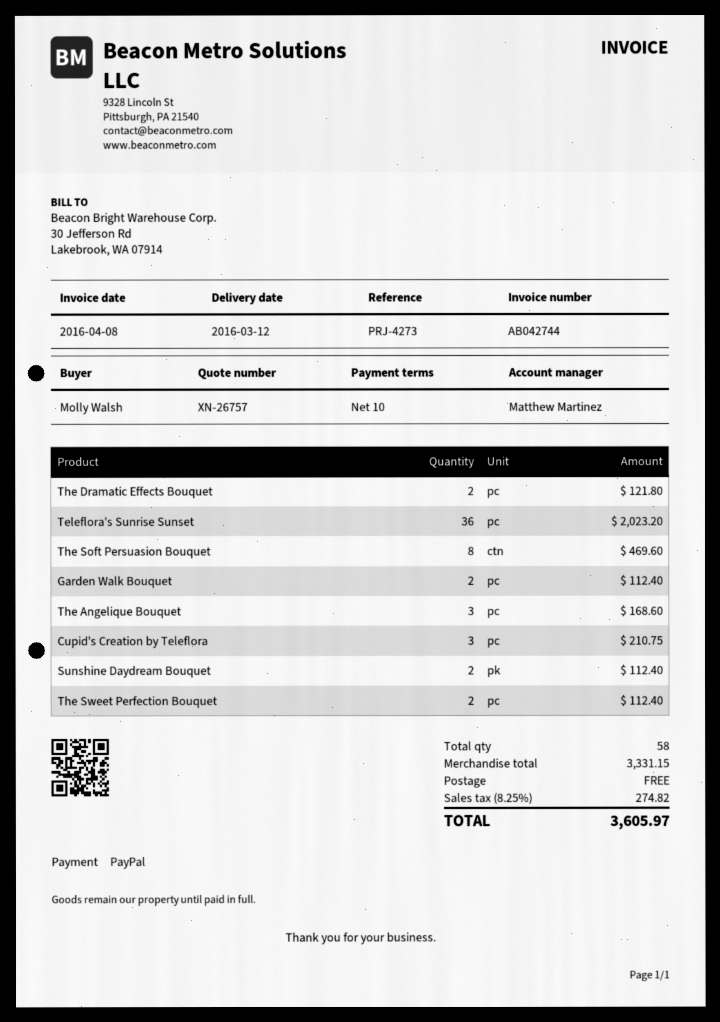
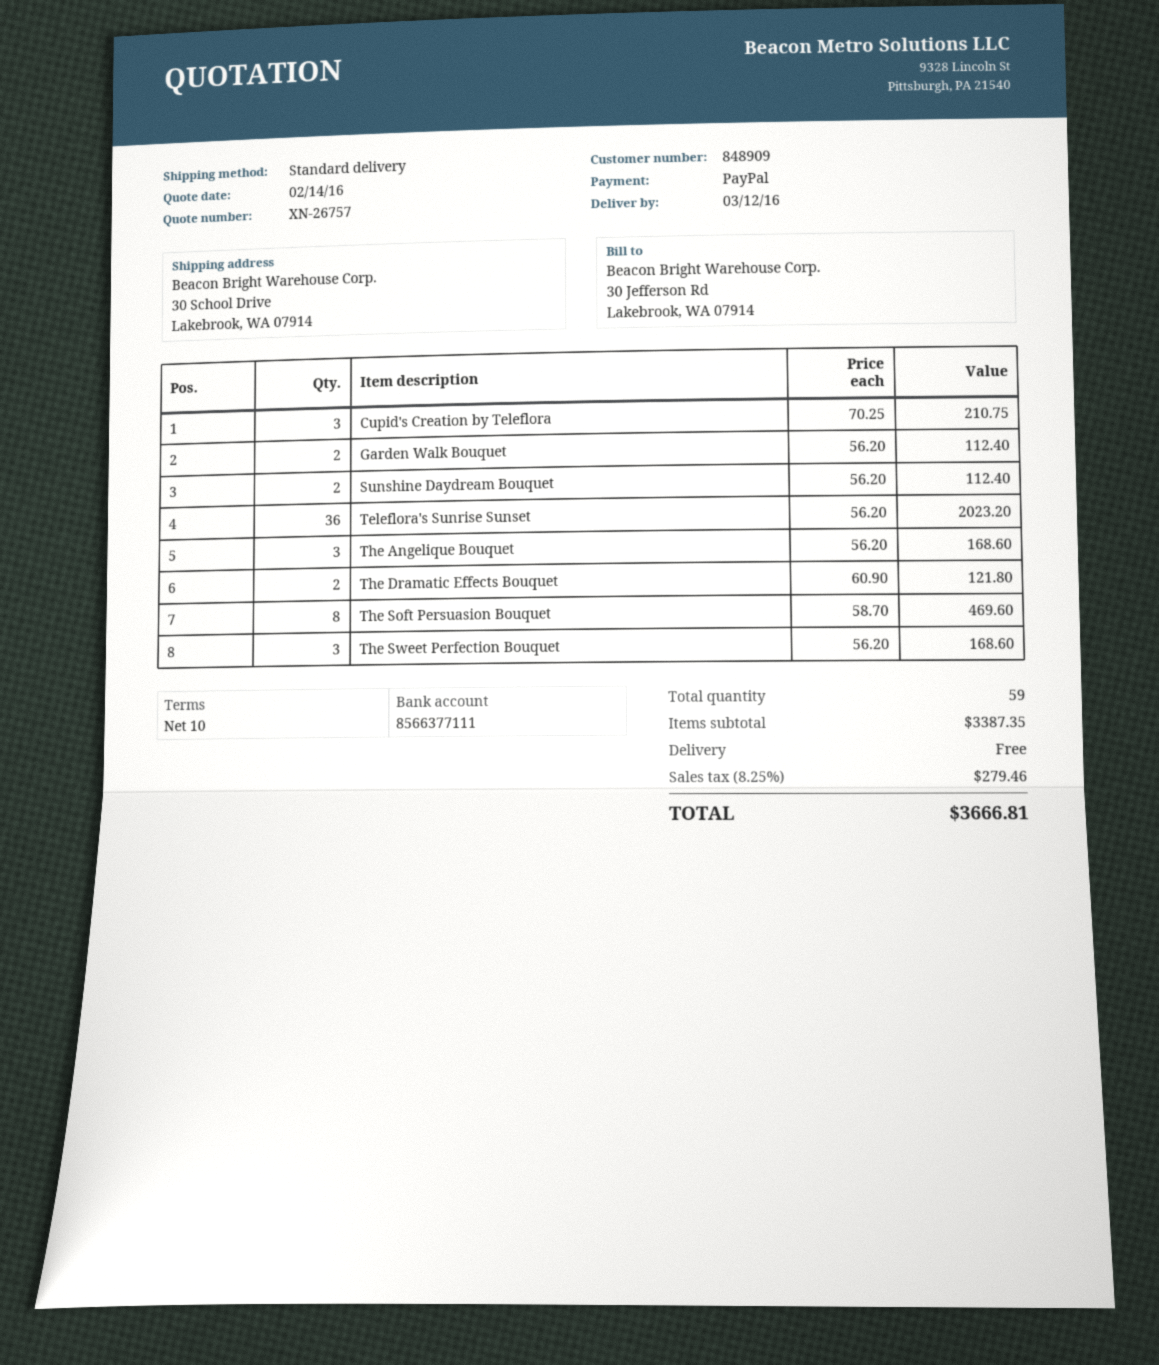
The Sweet Perfection Bouquet: 2 for 112.40 -> 3 for 168.60
total quantity: 58 -> 59
subtotal: 3331.15 -> 3387.35
tax: 8.25% = 274.82 -> 8.25% = 279.46
total: 3605.97 -> 3666.81

